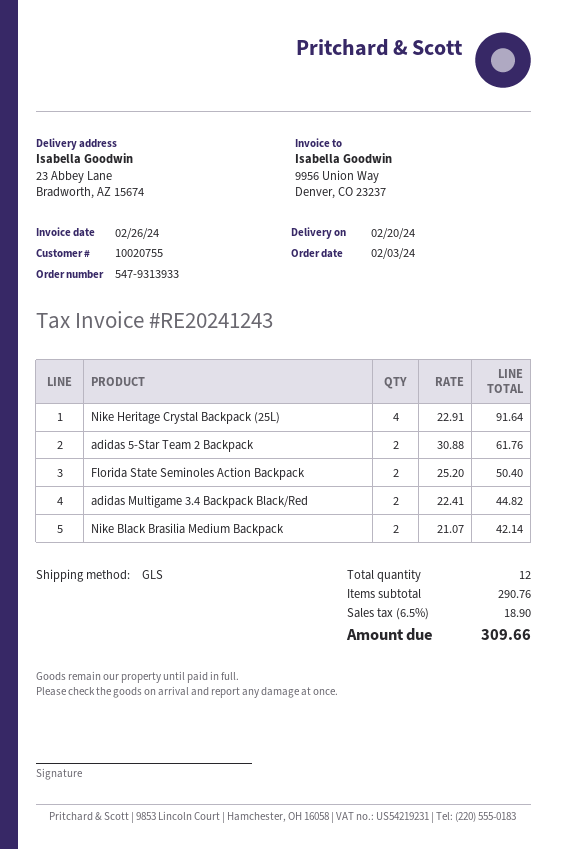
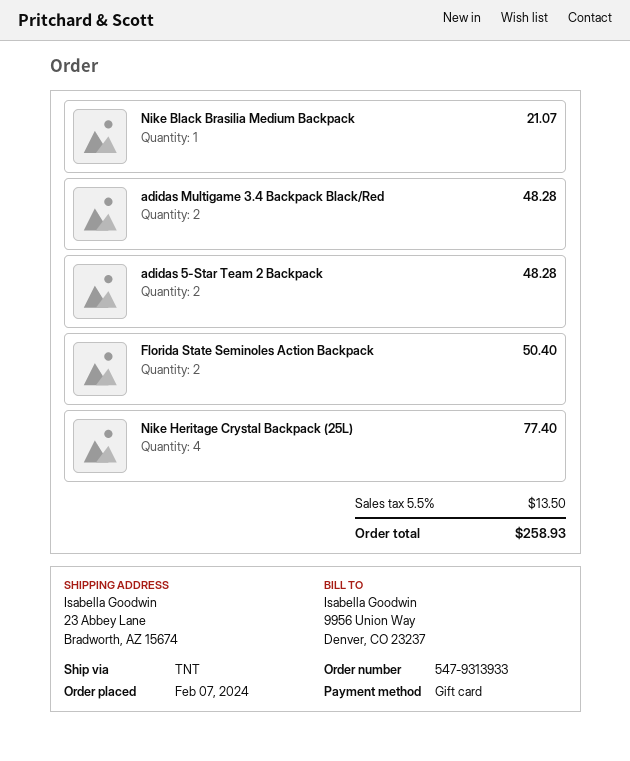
order date: 2024-02-03 -> 2024-02-07
shipping method: GLS -> TNT
Nike Heritage Crystal Backpack (25L): 4 for 91.64 -> 4 for 77.40
adidas 5-Star Team 2 Backpack: 2 for 61.76 -> 2 for 48.28
adidas Multigame 3.4 Backpack Black/Red: 2 for 44.82 -> 2 for 48.28
Nike Black Brasilia Medium Backpack: 2 for 42.14 -> 1 for 21.07
tax: 6.5% = 18.90 -> 5.5% = 13.50
total: 309.66 -> 258.93

